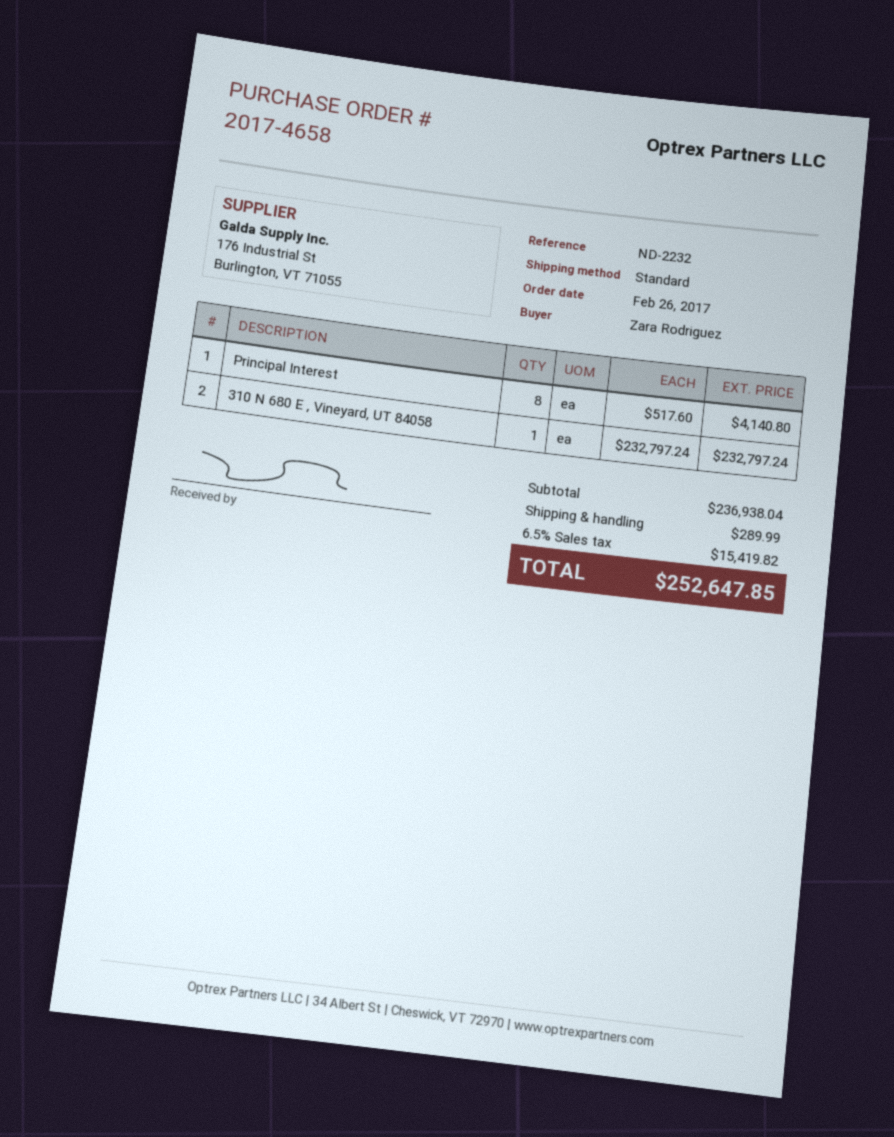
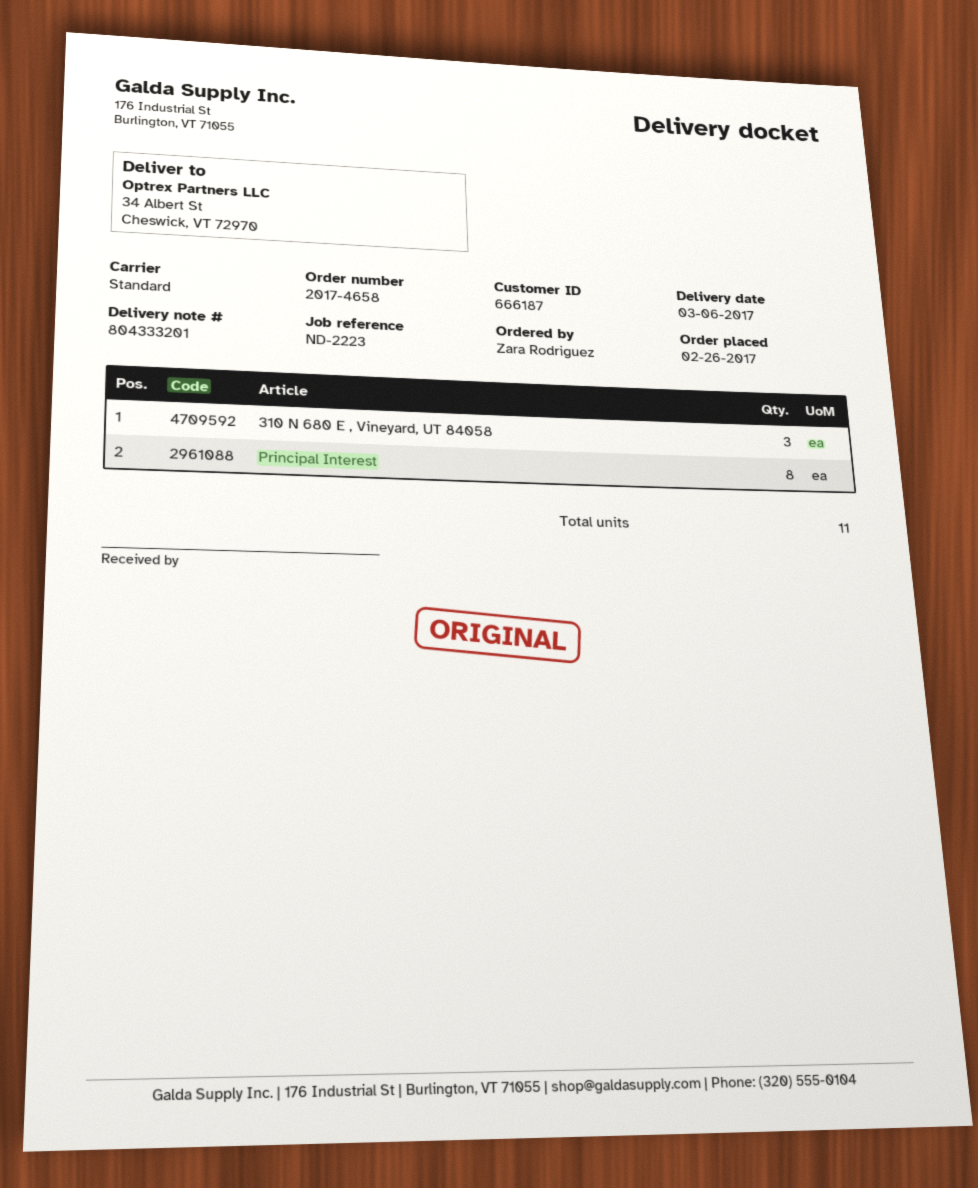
reference: ND-2232 -> ND-2223
310 N 680 E , Vineyard, UT 84058: 1 -> 3

